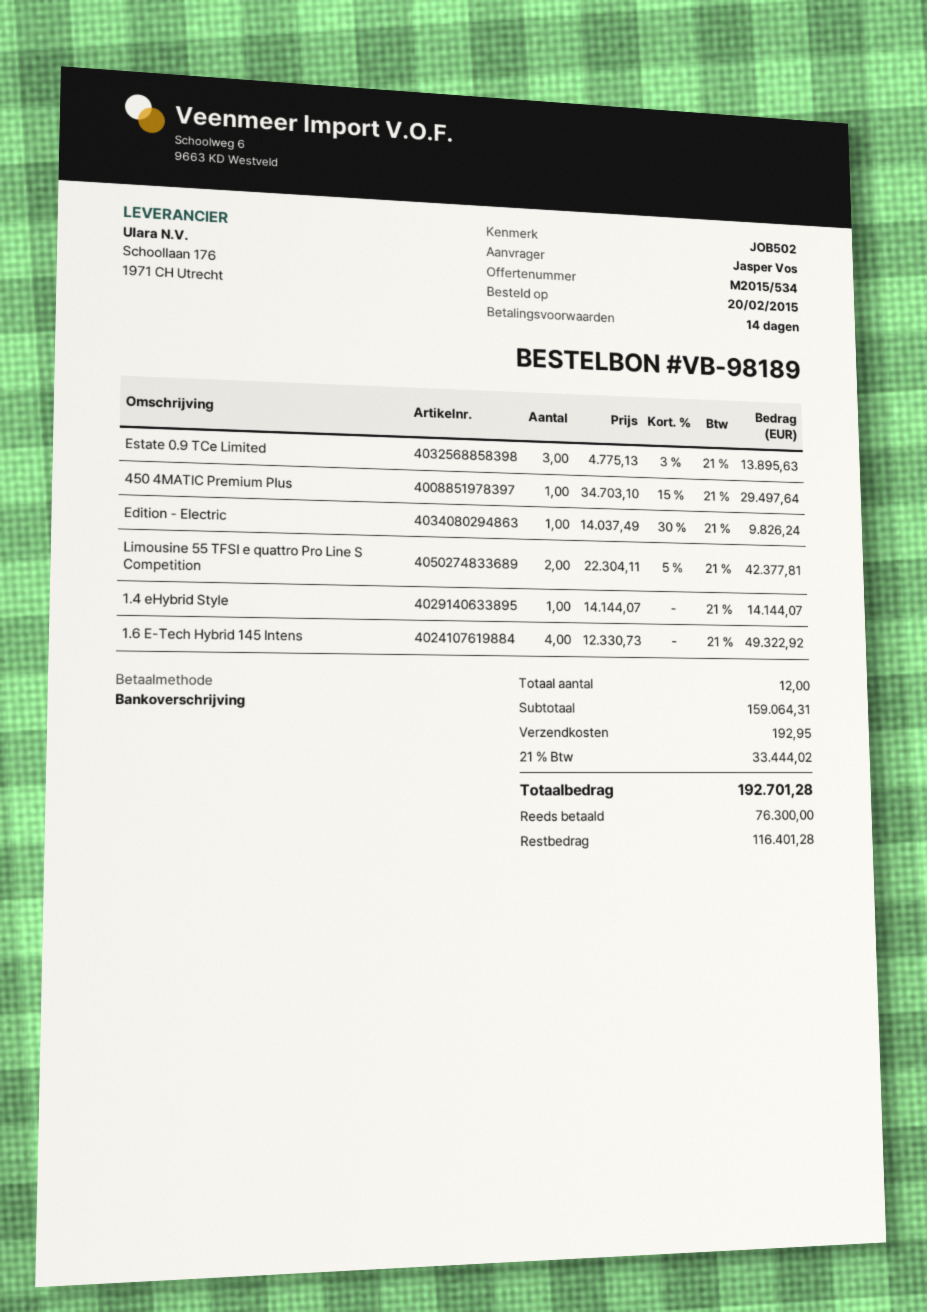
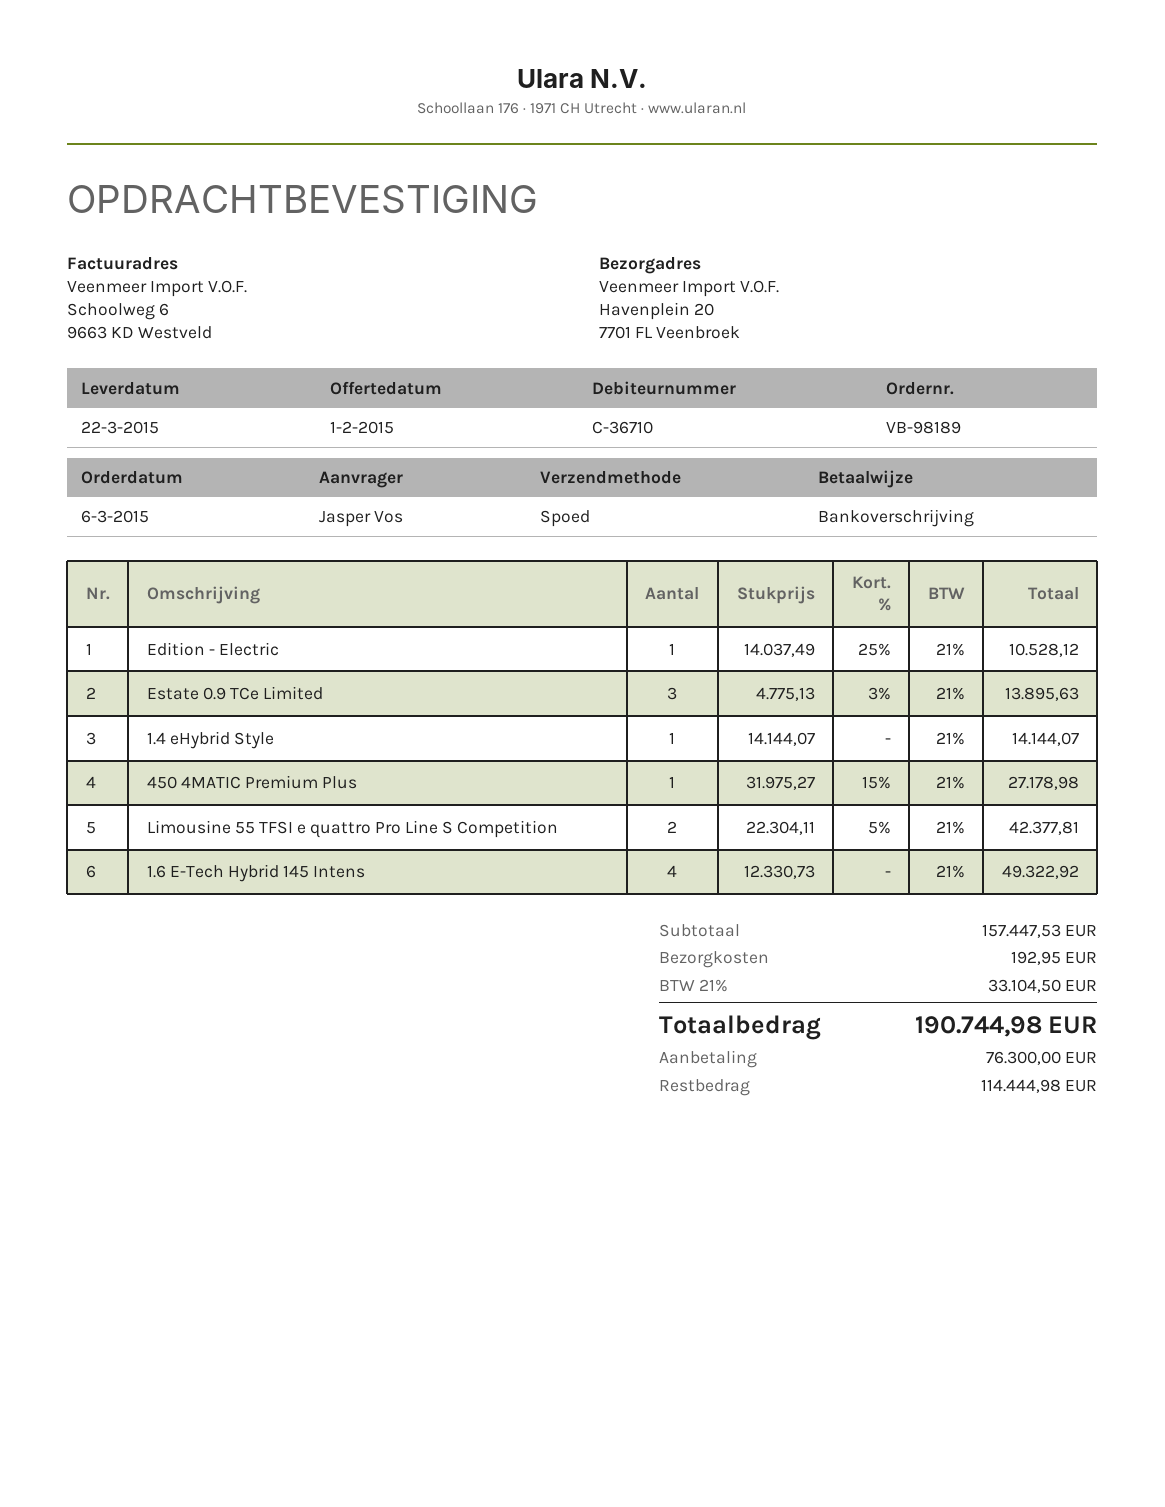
order date: 2015-02-20 -> 2015-03-06
450 4MATIC Premium Plus: 1 x 34703.10 - 15% = 29497.64 -> 1 x 31975.27 - 15% = 27178.98
Edition - Electric: 1 x 14037.49 - 30% = 9826.24 -> 1 x 14037.49 - 25% = 10528.12
subtotal: 159064.31 -> 157447.53
tax: 21% = 33444.02 -> 21% = 33104.50
total: 192701.28 -> 190744.98
balance: 116401.28 -> 114444.98

